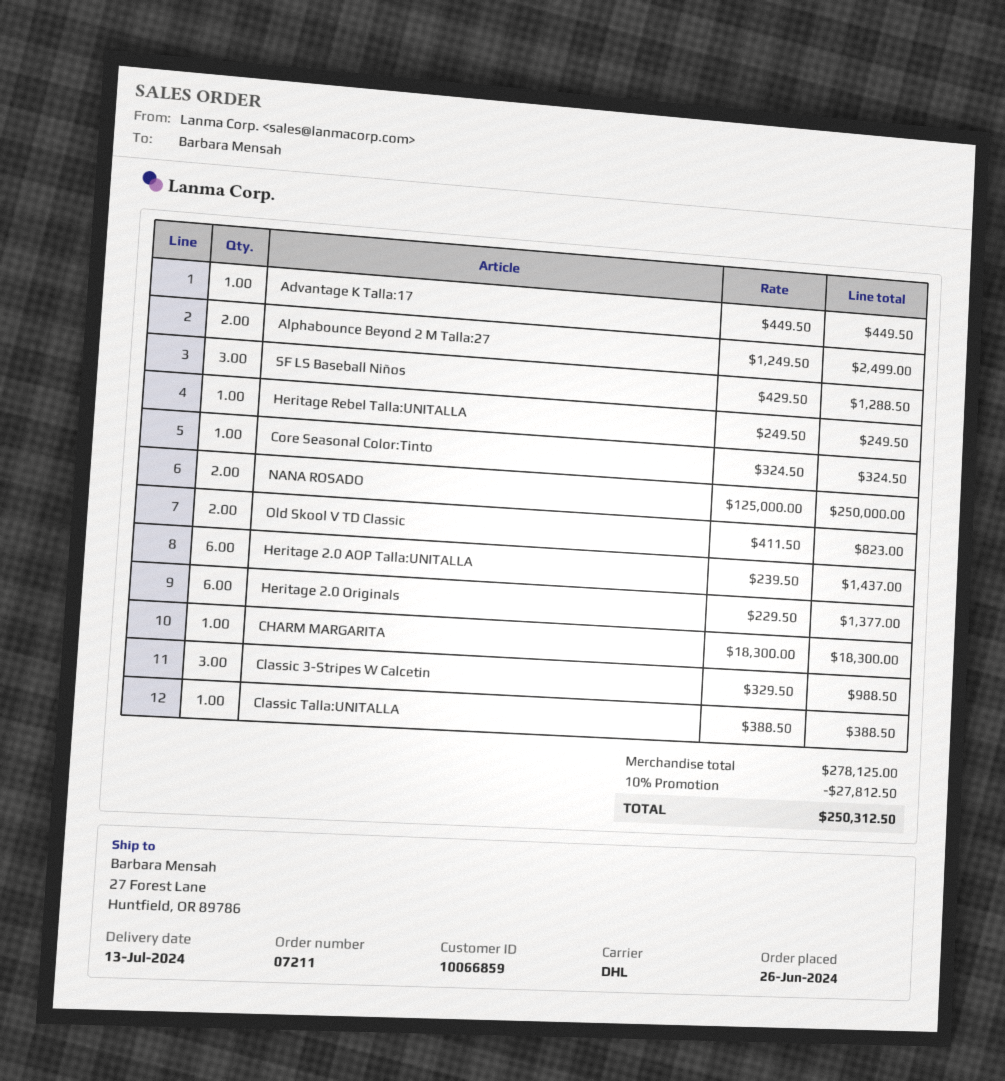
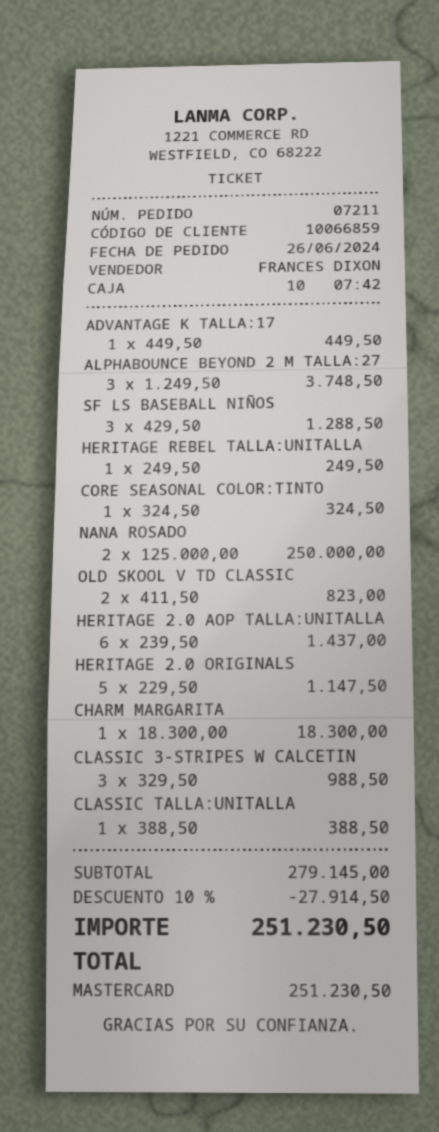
Alphabounce Beyond 2 M Talla:27: 2 x 1249.50 = 2499.00 -> 3 x 1249.50 = 3748.50
Heritage 2.0 Originals: 6 x 229.50 = 1377.00 -> 5 x 229.50 = 1147.50
subtotal: 278125.00 -> 279145.00
discount: 10% = 27812.50 -> 10% = 27914.50
total: 250312.50 -> 251230.50

